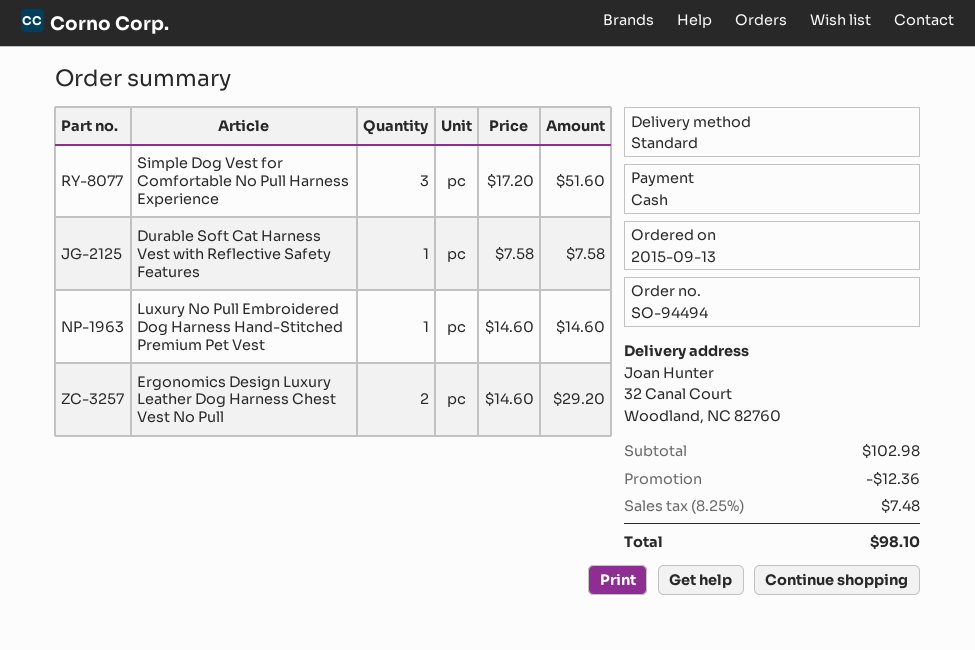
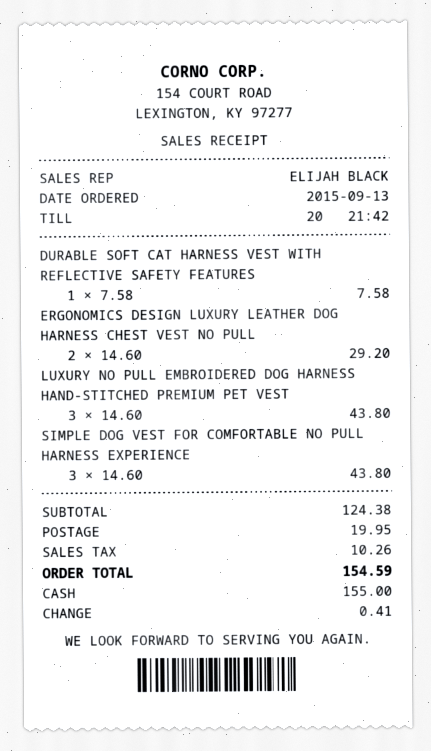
Simple Dog Vest for Comfortable No Pull Harness Experience: 3 x 17.20 = 51.60 -> 3 x 14.60 = 43.80
Luxury No Pull Embroidered Dog Harness Hand-Stitched Premium Pet Vest: 1 x 14.60 = 14.60 -> 3 x 14.60 = 43.80
subtotal: 102.98 -> 124.38
discount: 12.36 -> none
shipping: none -> 19.95
tax: 7.48 -> 10.26
total: 98.10 -> 154.59

